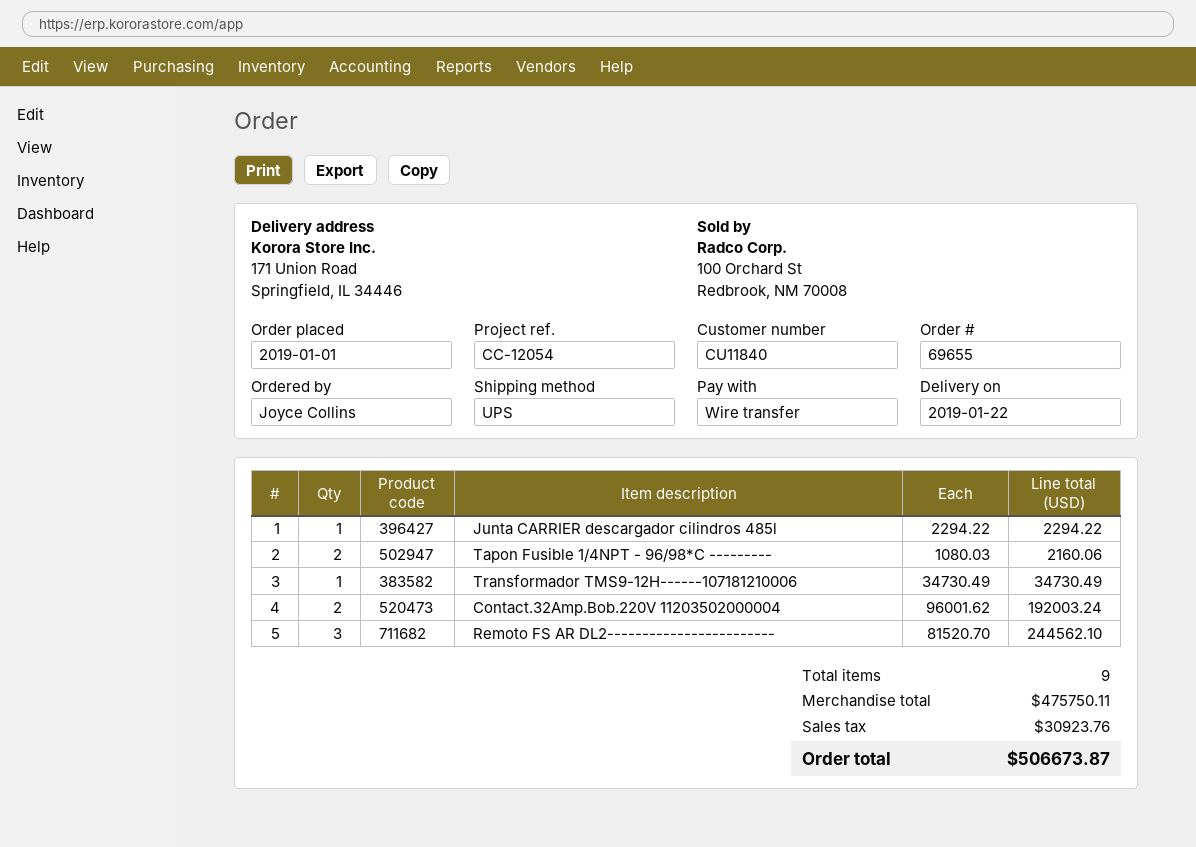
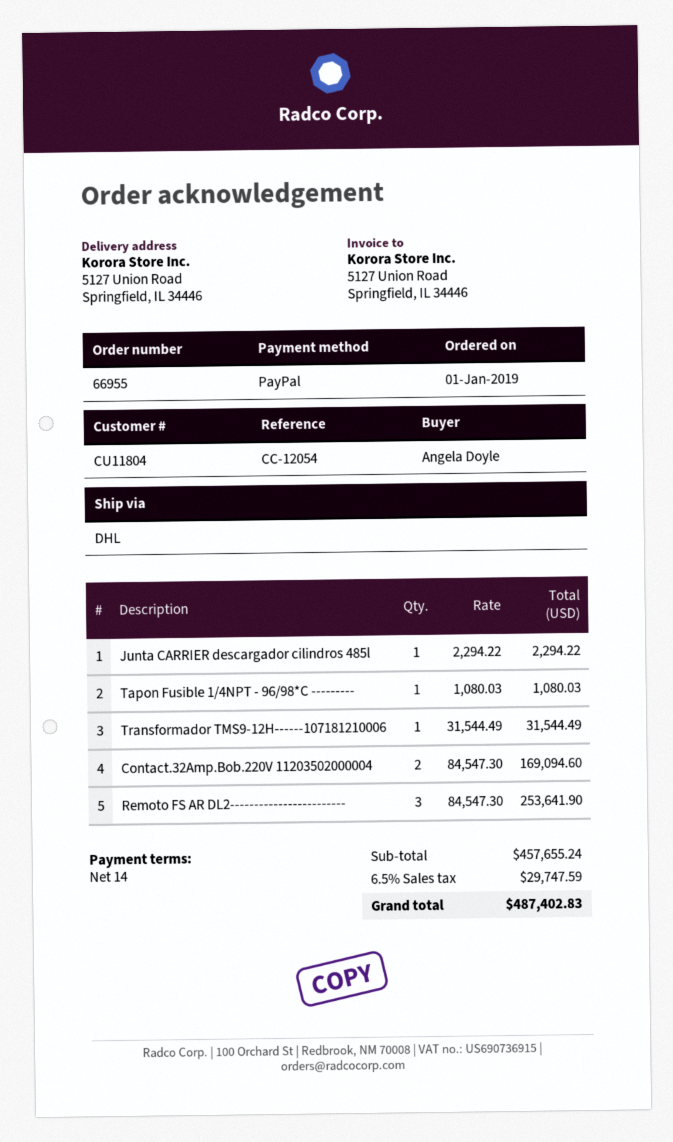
order number: 69655 -> 66955
customer number: CU11840 -> CU11804
ordered by: Joyce Collins -> Angela Doyle
payment method: bank transfer -> PayPal
shipping method: UPS -> DHL
ship to: 171 Union Road, Springfield, IL 34446 -> 5127 Union Road, Springfield, IL 34446
Tapon Fusible 1/4NPT - 96/98*C ---------: 2 x 1080.03 = 2160.06 -> 1 x 1080.03 = 1080.03
Transformador TMS9-12H------107181210006: 1 x 34730.49 = 34730.49 -> 1 x 31544.49 = 31544.49
Contact.32Amp.Bob.220V 11203502000004: 2 x 96001.62 = 192003.24 -> 2 x 84547.30 = 169094.60
Remoto FS AR DL2------------------------: 3 x 81520.70 = 244562.10 -> 3 x 84547.30 = 253641.90
subtotal: 475750.11 -> 457655.24
tax: 30923.76 -> 29747.59
total: 506673.87 -> 487402.83

